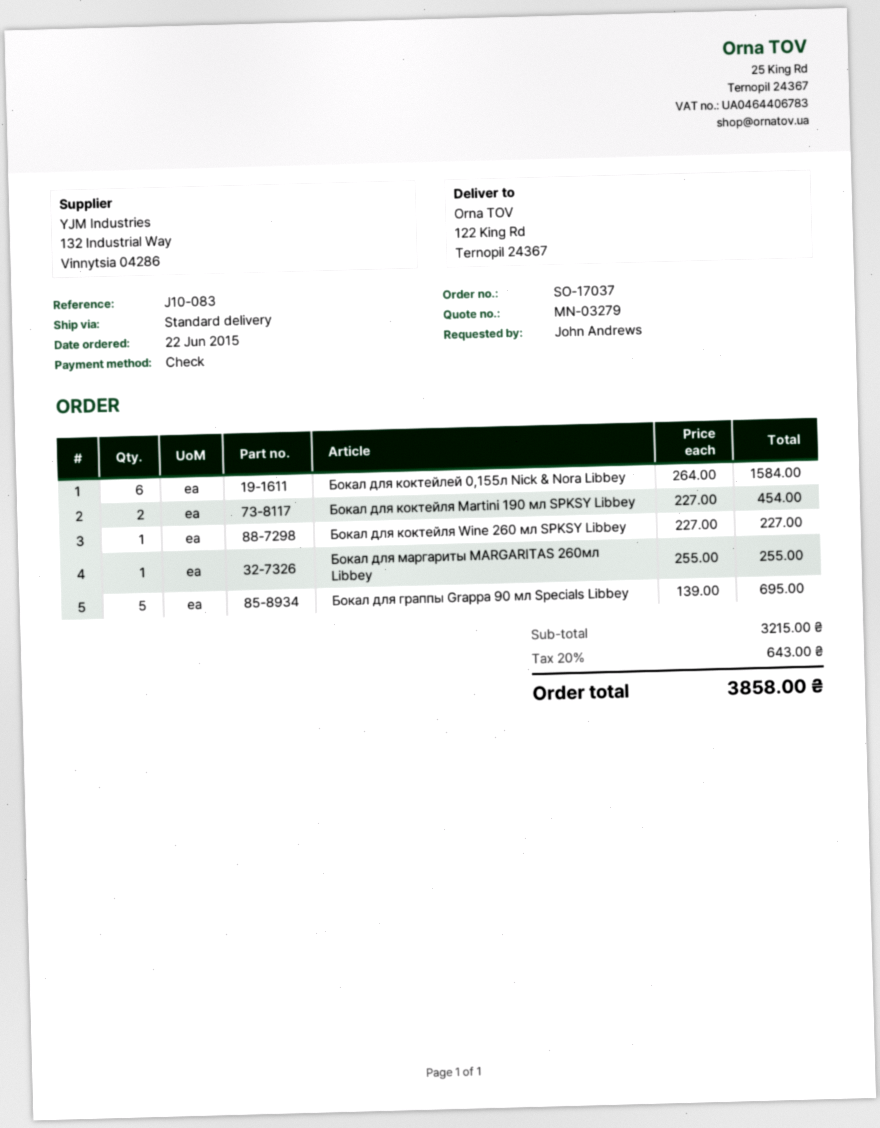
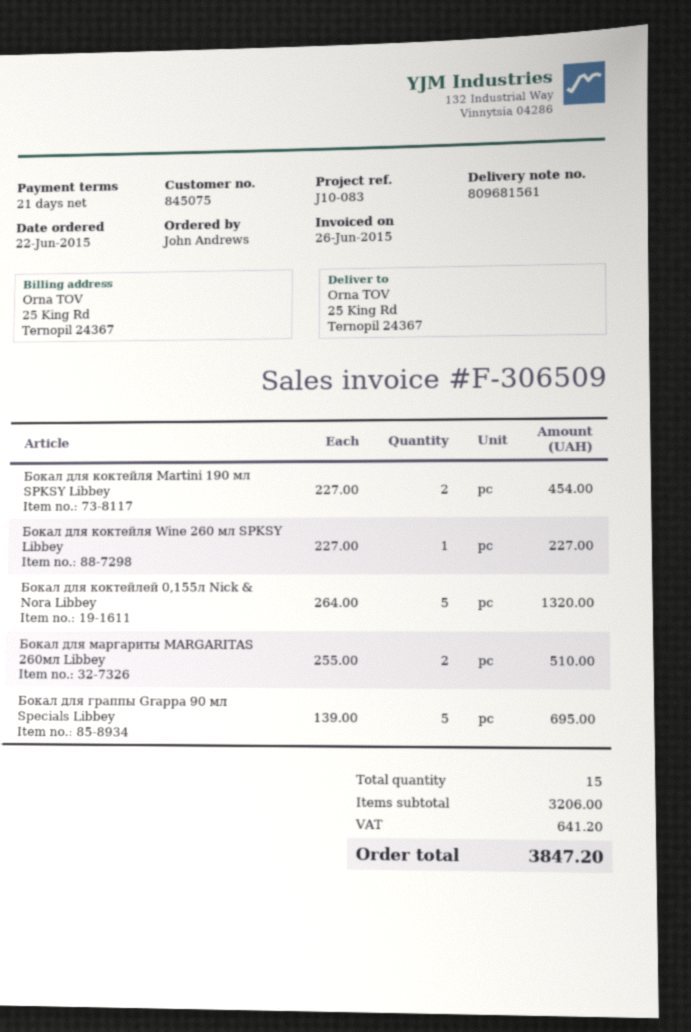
ship to: 122 King Rd, Ternopil 24367 -> 25 King Rd, Ternopil 24367
Бокал для коктейлей 0,155л Nick & Nora Libbey: 6 x 264.00 = 1584.00 -> 5 x 264.00 = 1320.00
Бокал для маргариты MARGARITAS 260мл Libbey: 1 x 255.00 = 255.00 -> 2 x 255.00 = 510.00
subtotal: 3215.00 -> 3206.00
tax: 643.00 -> 641.20
total: 3858.00 -> 3847.20

